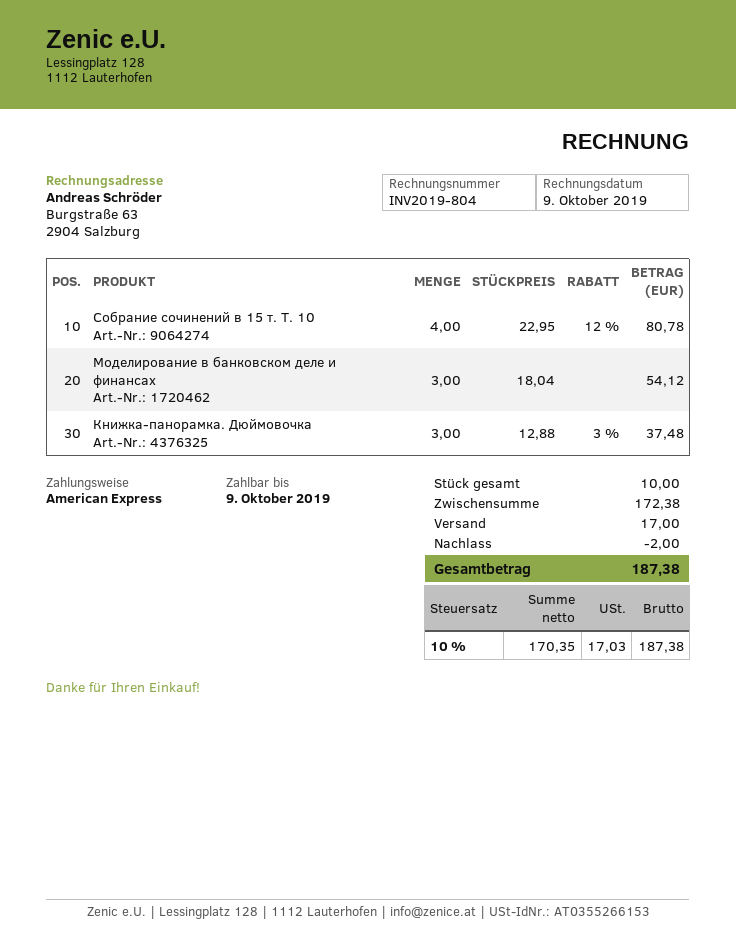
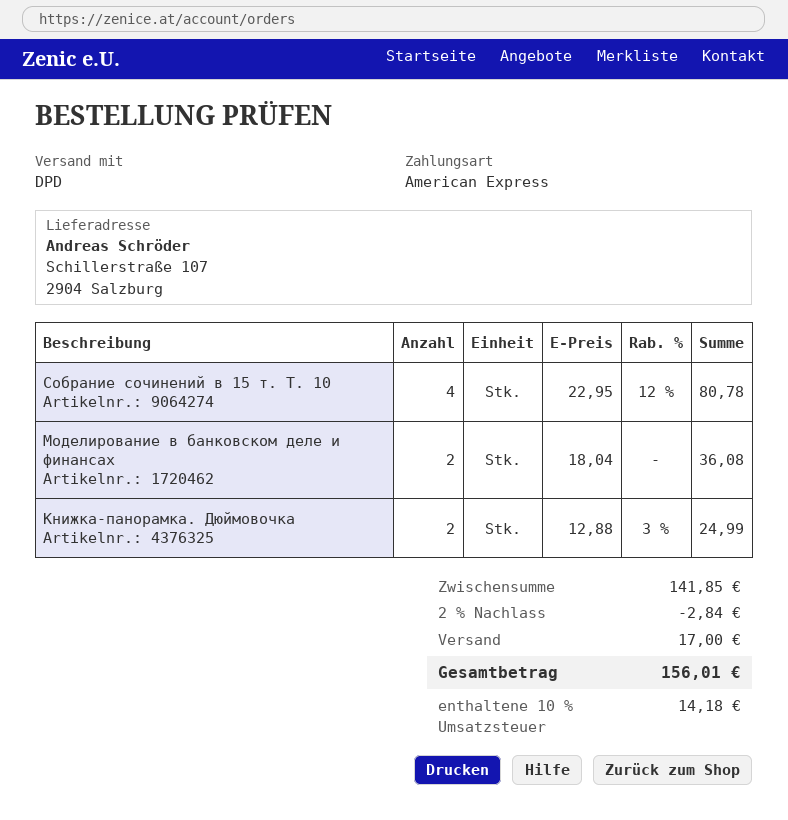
Моделирование в банковском деле и финансах: 3 x 18.04 = 54.12 -> 2 x 18.04 = 36.08
Книжка-панорамка. Дюймовочка: 3 x 12.88 - 3% = 37.48 -> 2 x 12.88 - 3% = 24.99
subtotal: 172.38 -> 141.85
discount: 2.00 -> 2.84
tax: 10% = 17.03 -> 10% = 14.18
total: 187.38 -> 156.01

